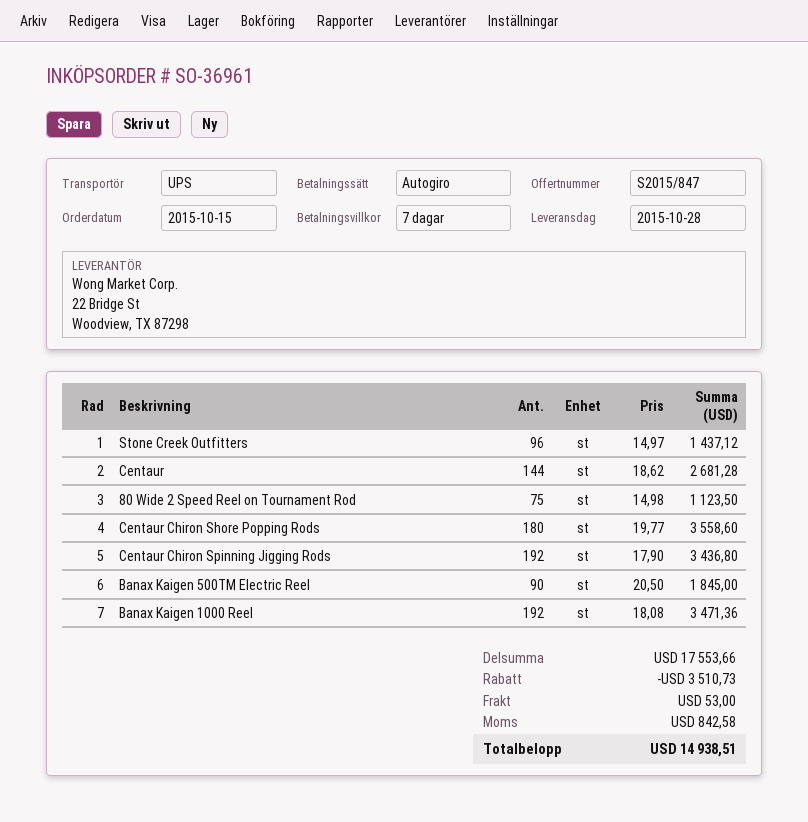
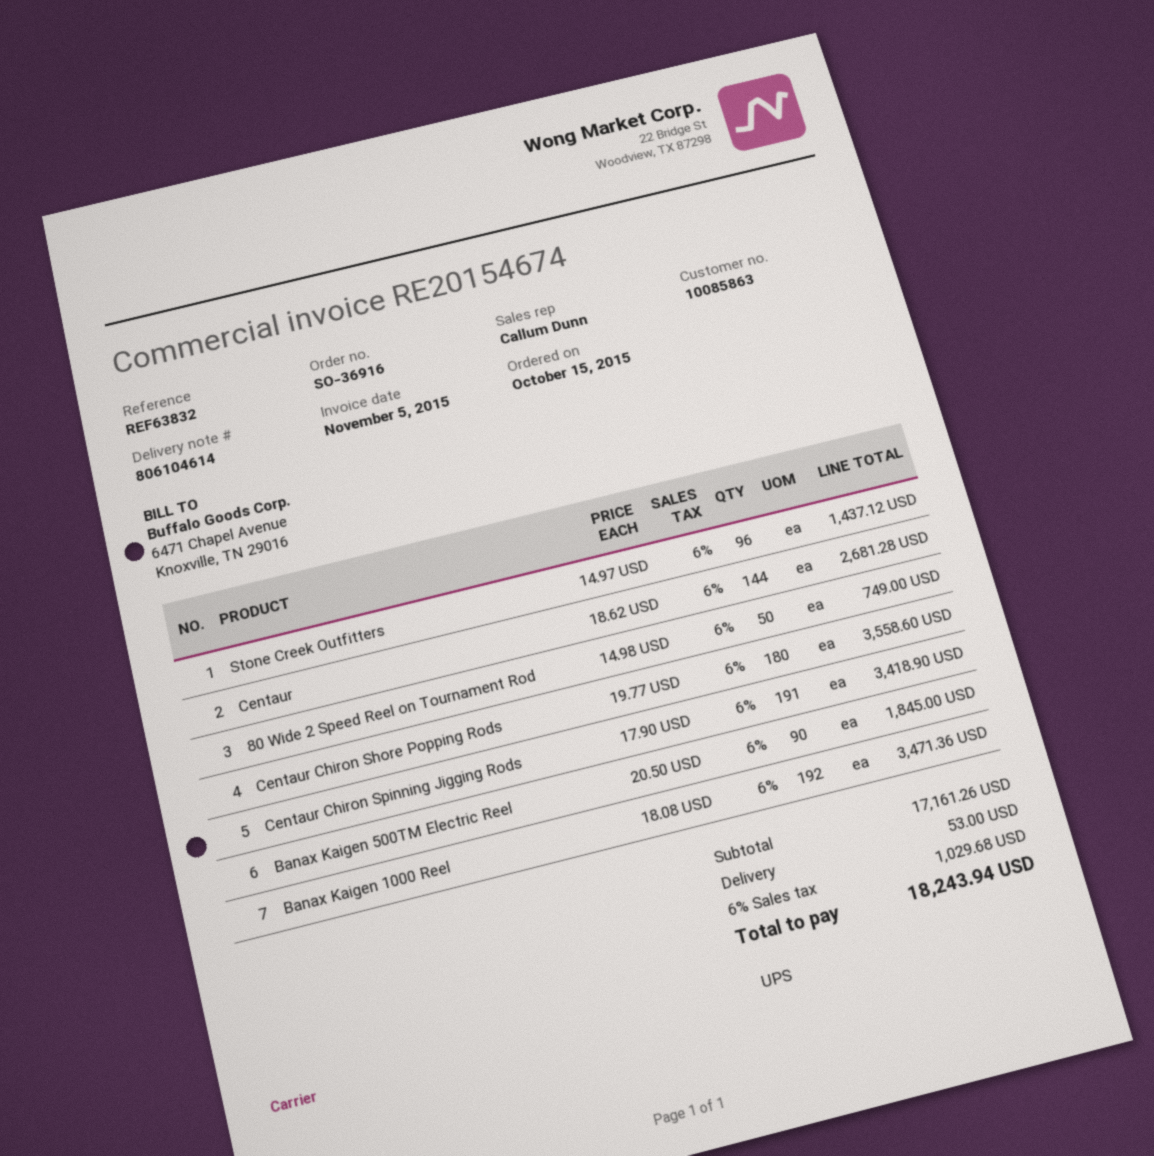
order number: SO-36961 -> SO-36916
80 Wide 2 Speed Reel on Tournament Rod: 75 x 14.98 = 1123.50 -> 50 x 14.98 = 749.00
Centaur Chiron Spinning Jigging Rods: 192 x 17.90 = 3436.80 -> 191 x 17.90 = 3418.90
subtotal: 17553.66 -> 17161.26
discount: 3510.73 -> none
tax: 842.58 -> 1029.68
total: 14938.51 -> 18243.94

